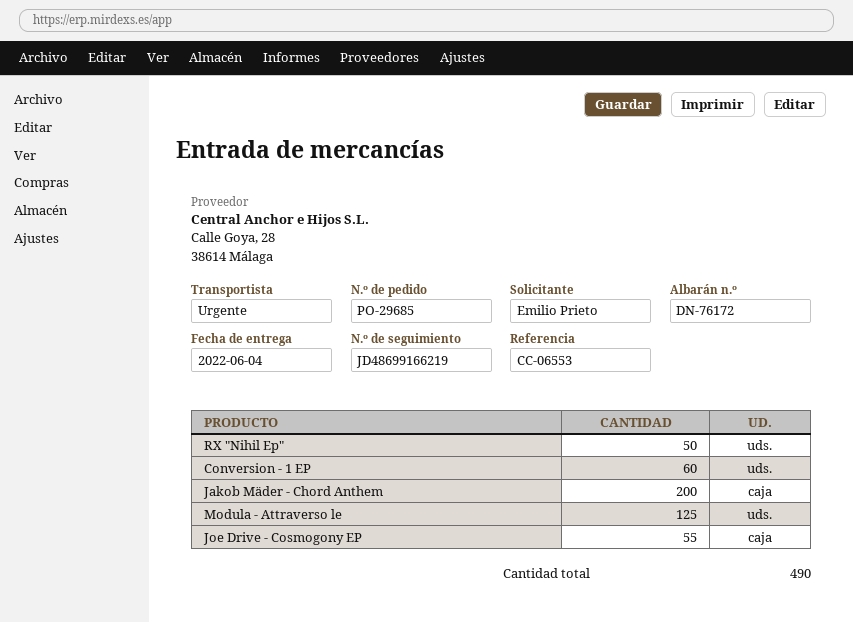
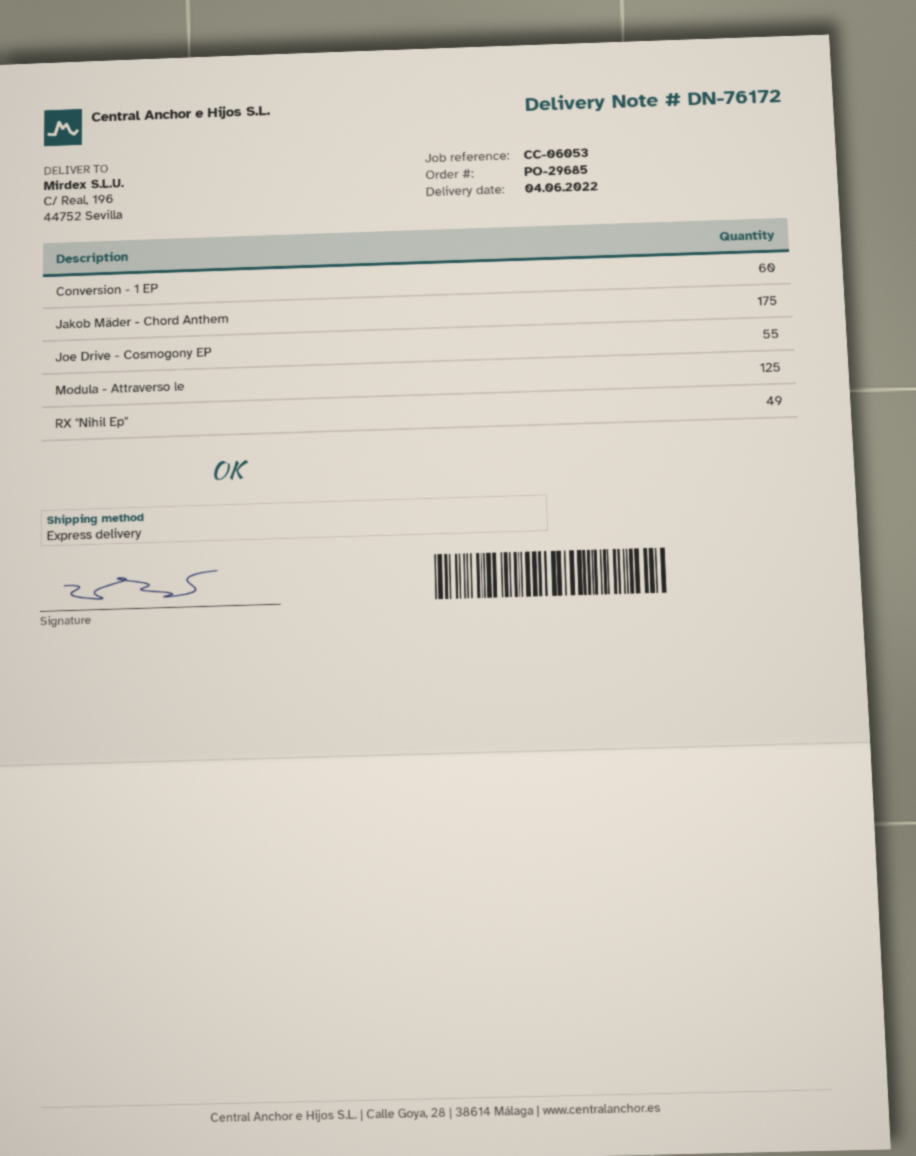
reference: CC-06553 -> CC-06053
RX "Nihil Ep": 50 -> 49
Jakob Mäder - Chord Anthem: 200 -> 175

